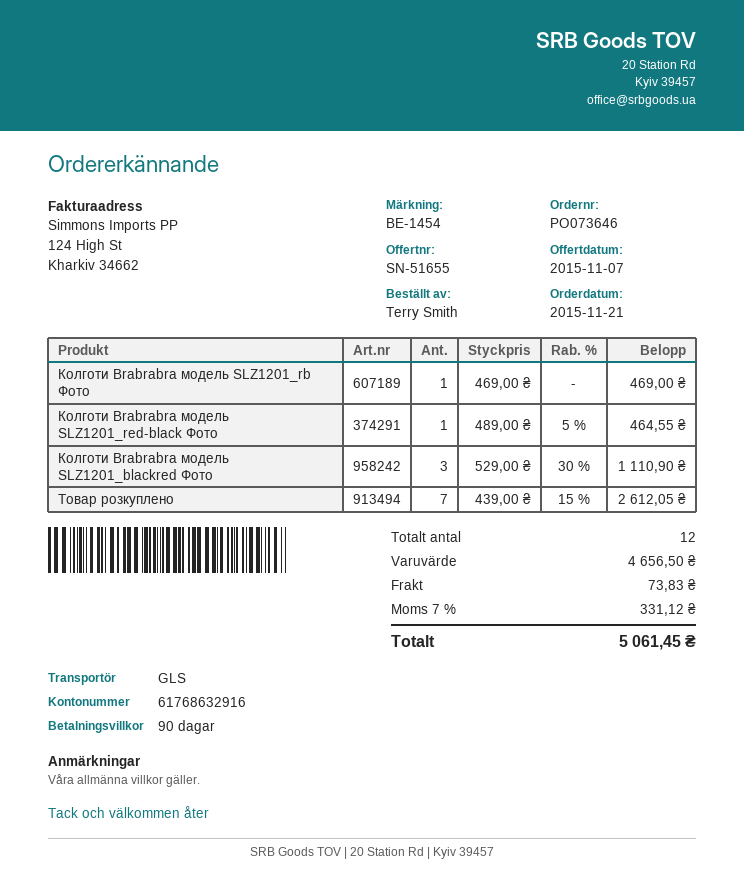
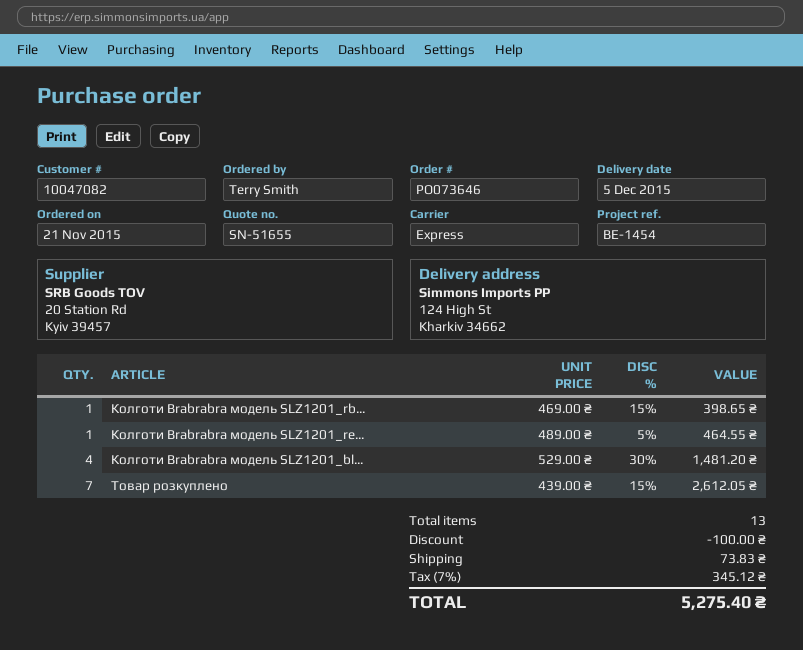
shipping method: GLS -> express
Колготи Brabrabra модель SLZ1201_rb Фото: 1 x 469.00 = 469.00 -> 1 x 469.00 - 15% = 398.65
Колготи Brabrabra модель SLZ1201_blackred Фото: 3 x 529.00 - 30% = 1110.90 -> 4 x 529.00 - 30% = 1481.20
total quantity: 12 -> 13
discount: none -> 100.00
tax: 7% = 331.12 -> 7% = 345.12
total: 5061.45 -> 5275.40

